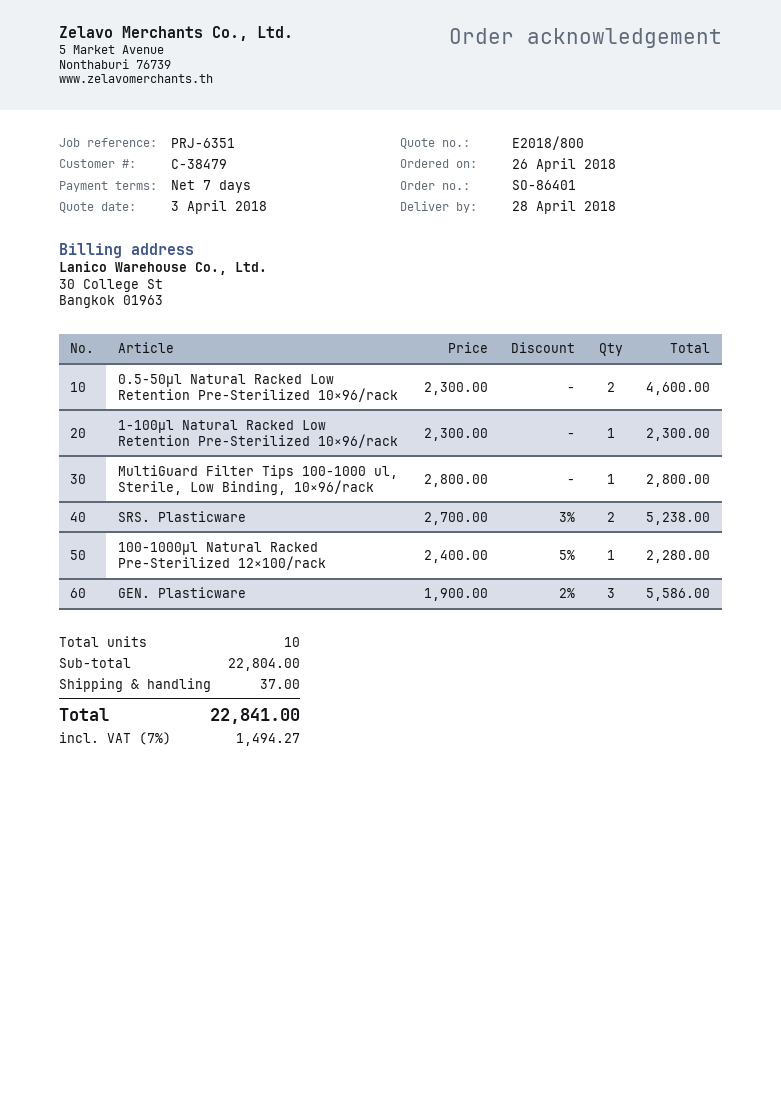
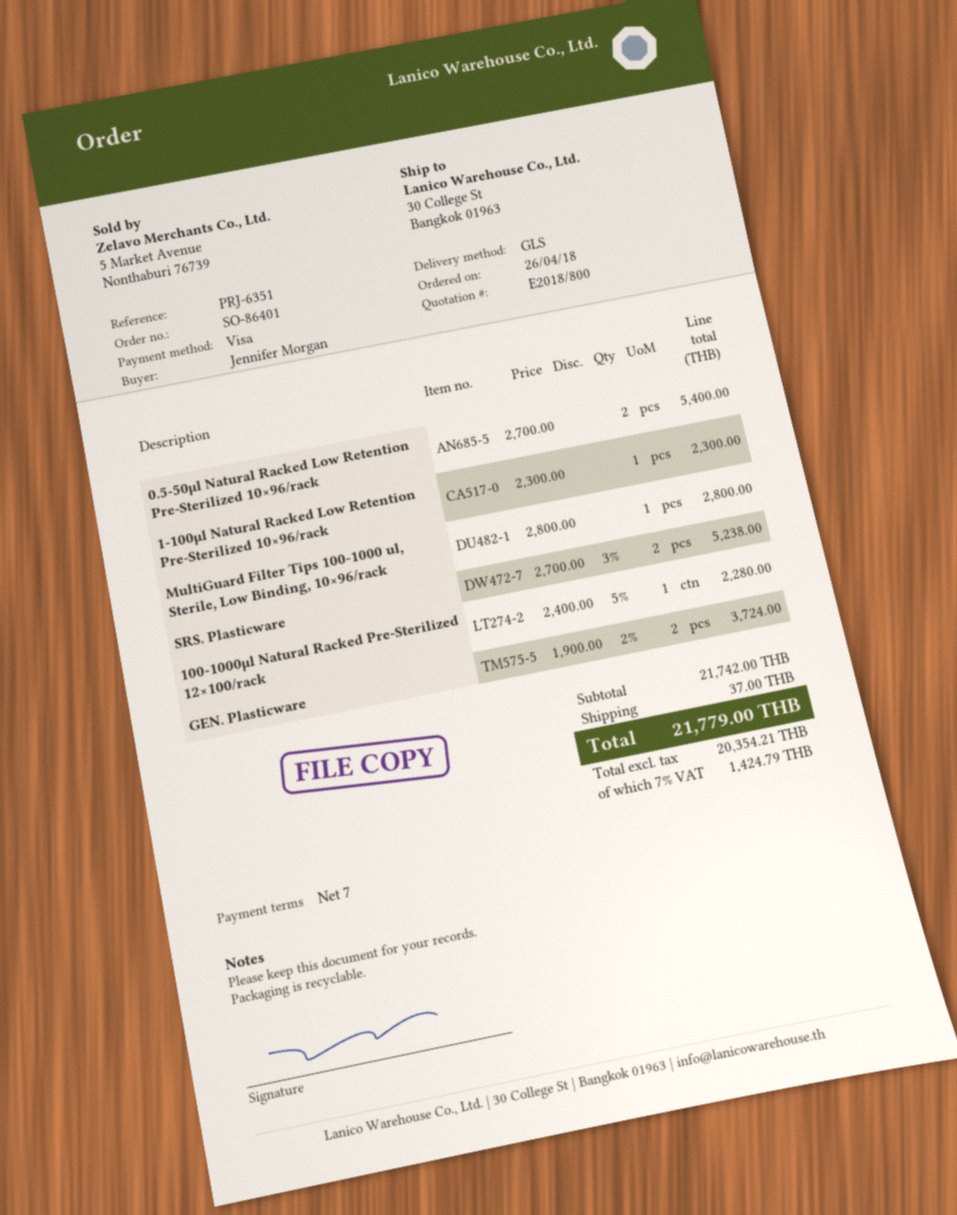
0.5-50µl Natural Racked Low Retention Pre-Sterilized 10×96/rack: 2 x 2300.00 = 4600.00 -> 2 x 2700.00 = 5400.00
GEN. Plasticware: 3 x 1900.00 - 2% = 5586.00 -> 2 x 1900.00 - 2% = 3724.00
subtotal: 22804.00 -> 21742.00
tax: 7% = 1494.27 -> 7% = 1424.79
total: 22841.00 -> 21779.00

